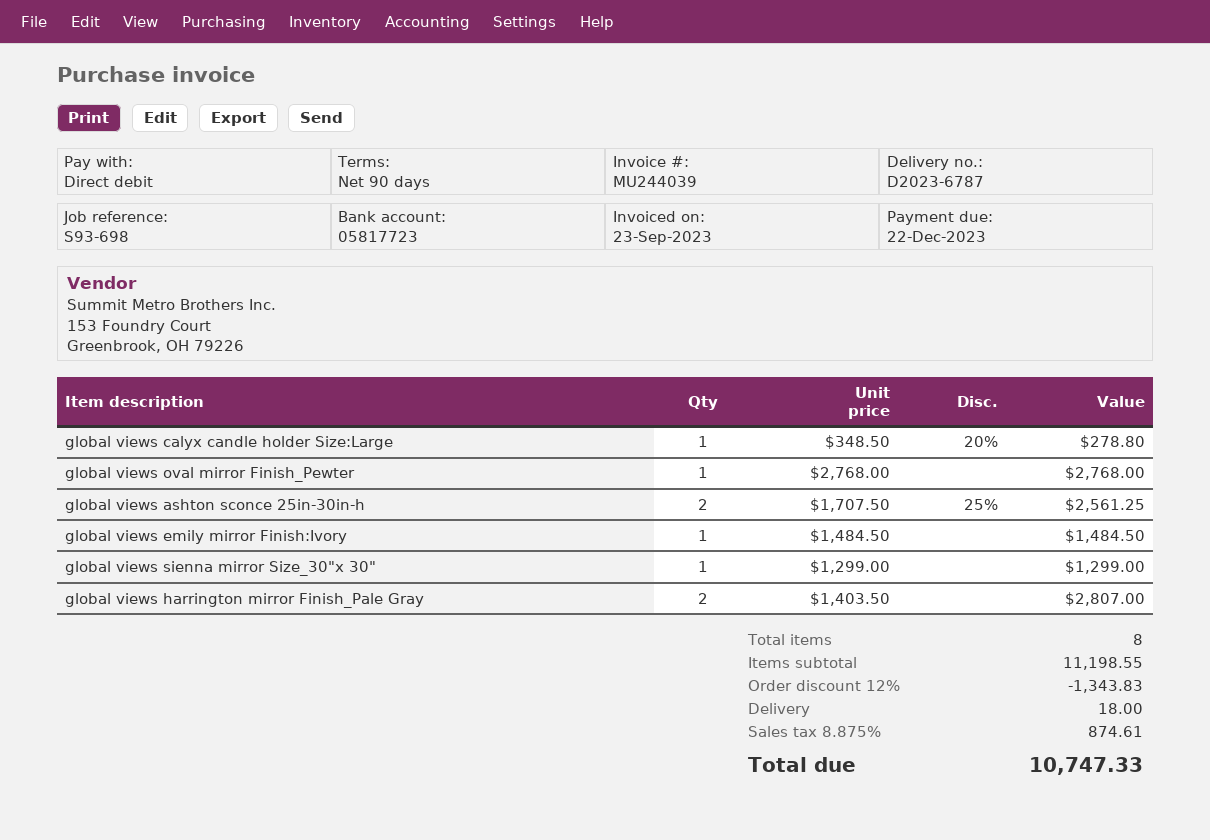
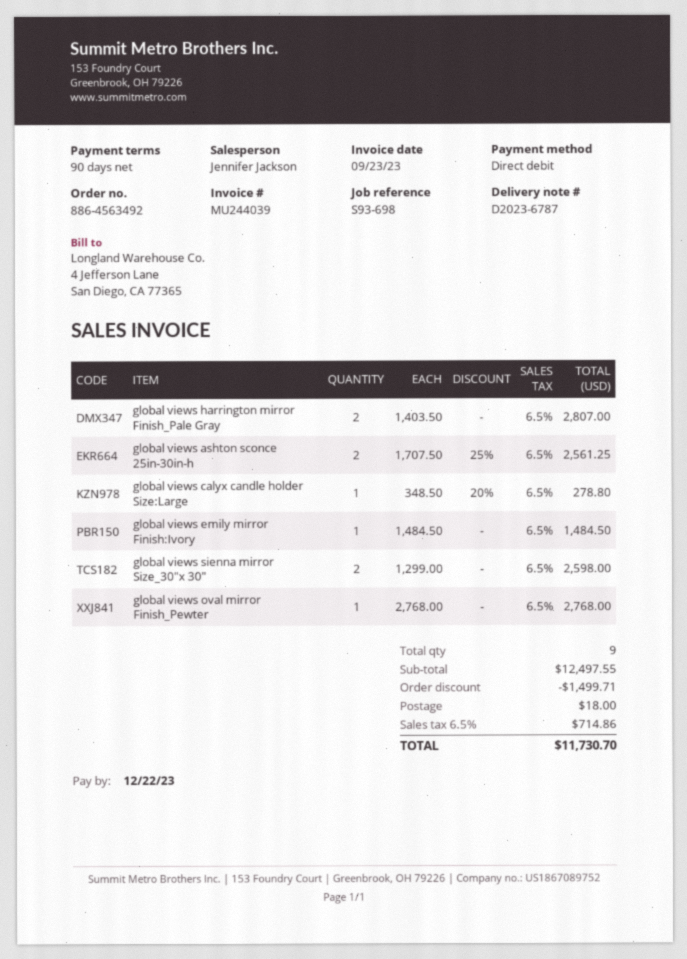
global views sienna mirror Size_30"x 30": 1 x 1299.00 = 1299.00 -> 2 x 1299.00 = 2598.00
total quantity: 8 -> 9
subtotal: 11198.55 -> 12497.55
discount: 1343.83 -> 1499.71
tax: 8.875% = 874.61 -> 6.5% = 714.86
total: 10747.33 -> 11730.70

